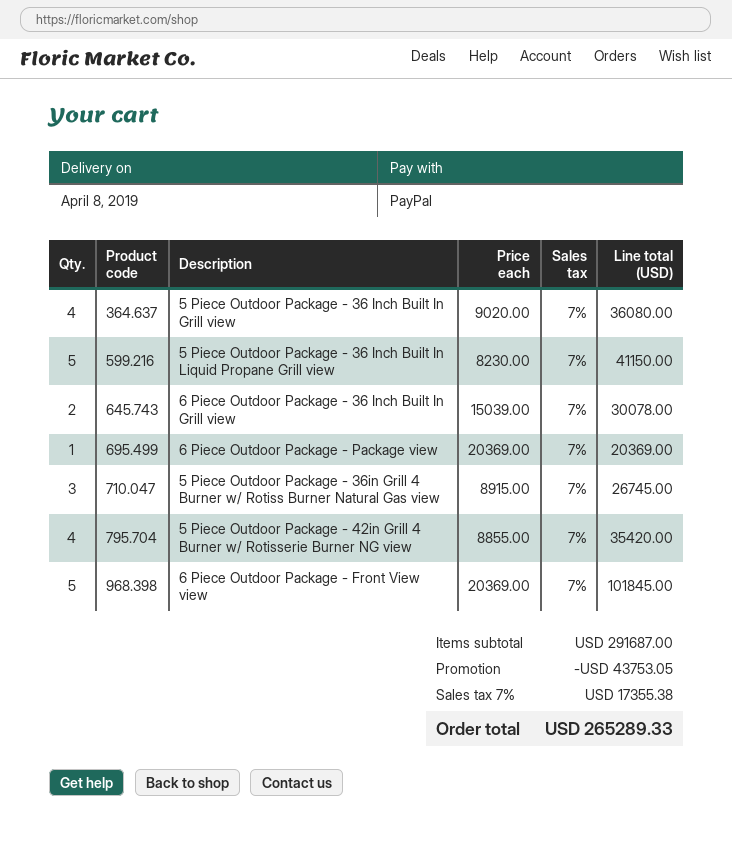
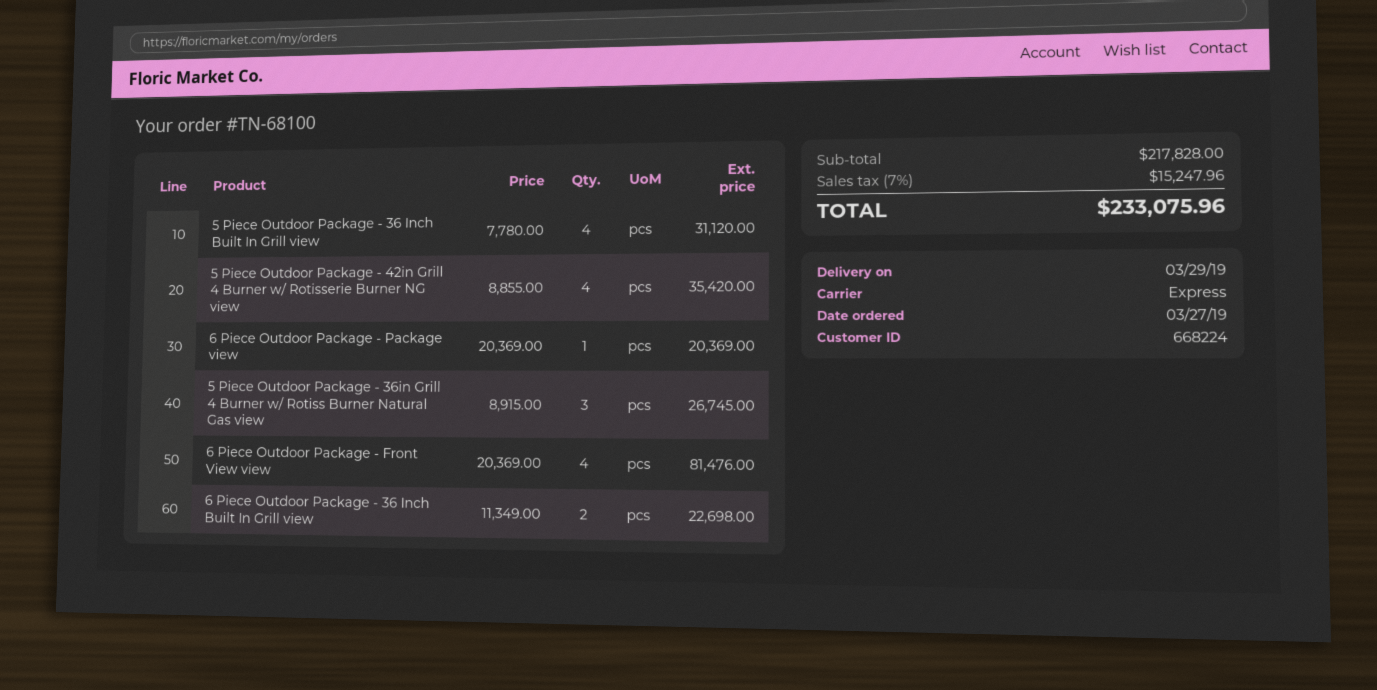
delivery date: 2019-04-08 -> 2019-03-29
5 Piece Outdoor Package - 36 Inch Built In Grill view: 4 x 9020.00 = 36080.00 -> 4 x 7780.00 = 31120.00
5 Piece Outdoor Package - 36 Inch Built In Liquid Propane Grill view: 5 x 8230.00 = 41150.00 -> none
6 Piece Outdoor Package - 36 Inch Built In Grill view: 2 x 15039.00 = 30078.00 -> 2 x 11349.00 = 22698.00
6 Piece Outdoor Package - Front View view: 5 x 20369.00 = 101845.00 -> 4 x 20369.00 = 81476.00
subtotal: 291687.00 -> 217828.00
discount: 43753.05 -> none
tax: 7% = 17355.38 -> 7% = 15247.96
total: 265289.33 -> 233075.96

